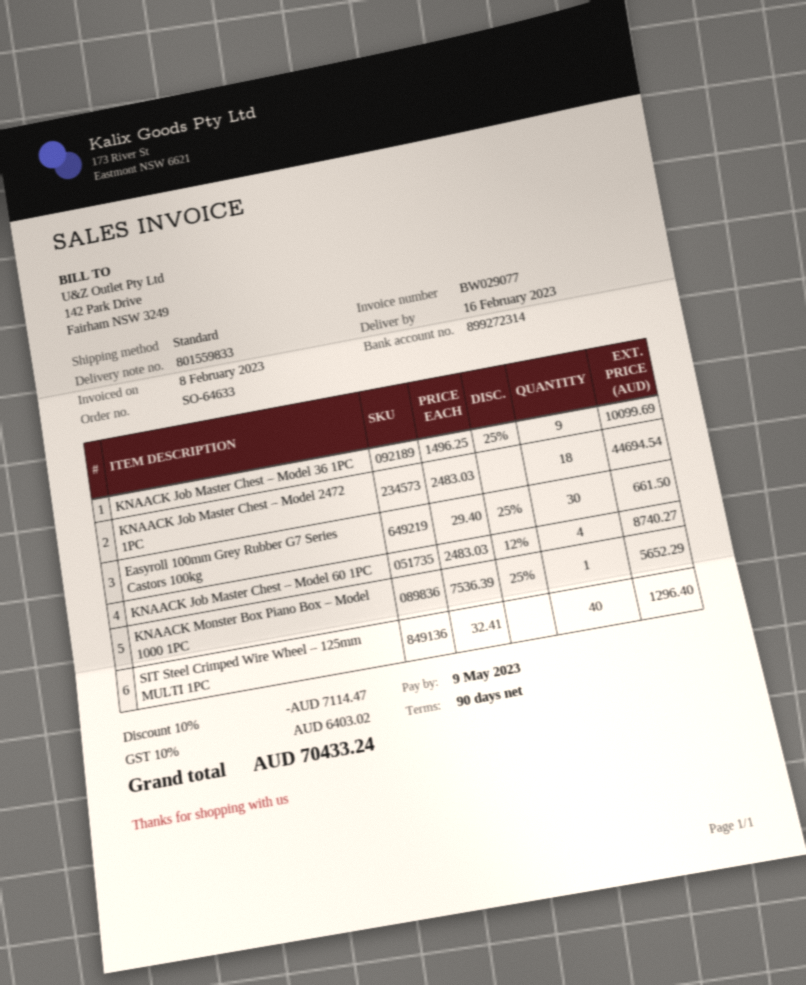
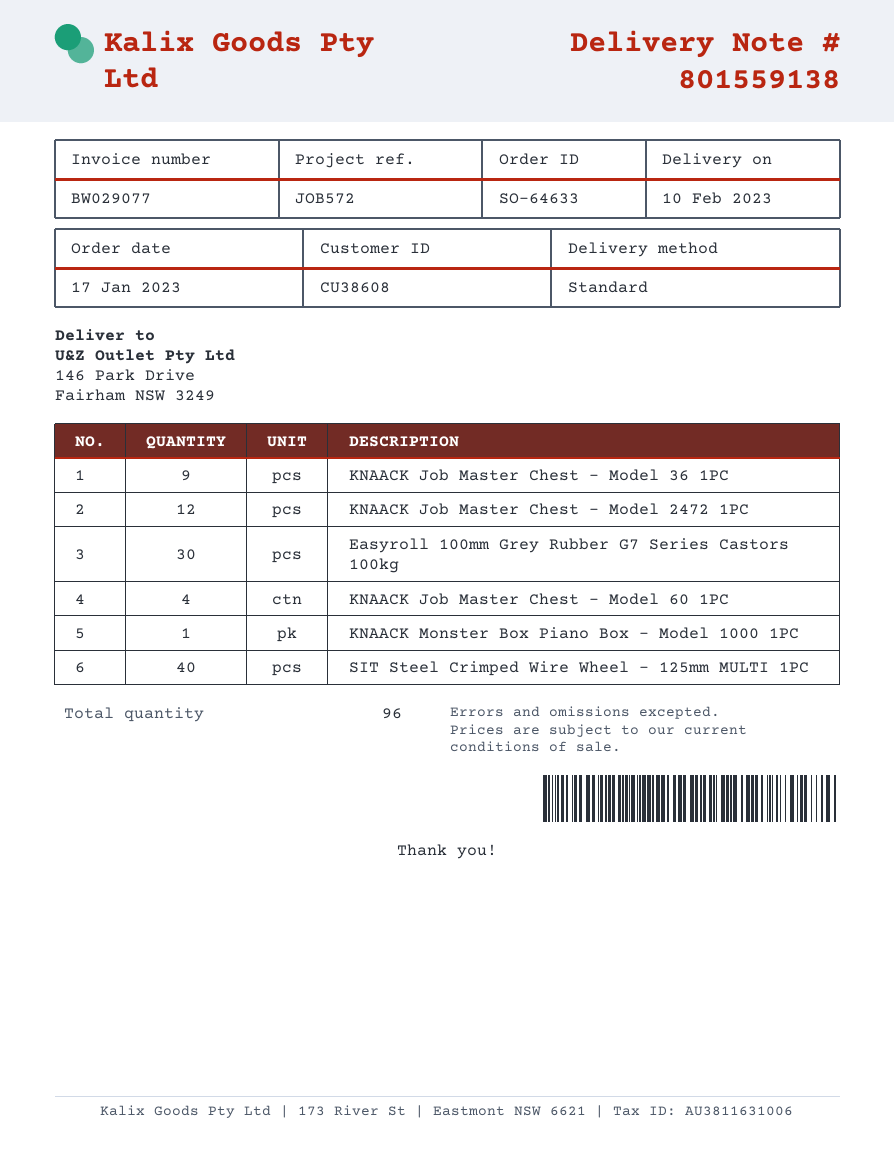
delivery note number: 801559833 -> 801559138
delivery date: 2023-02-16 -> 2023-02-10
KNAACK Job Master Chest – Model 2472 1PC: 18 -> 12

